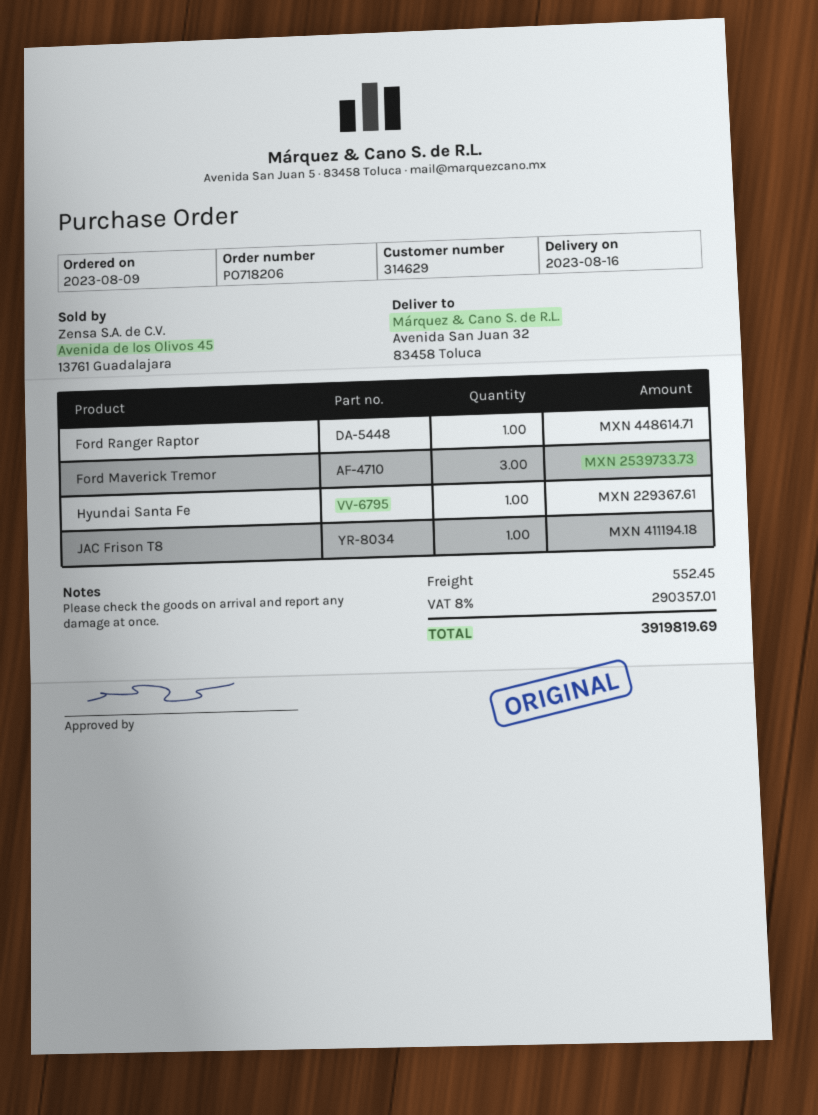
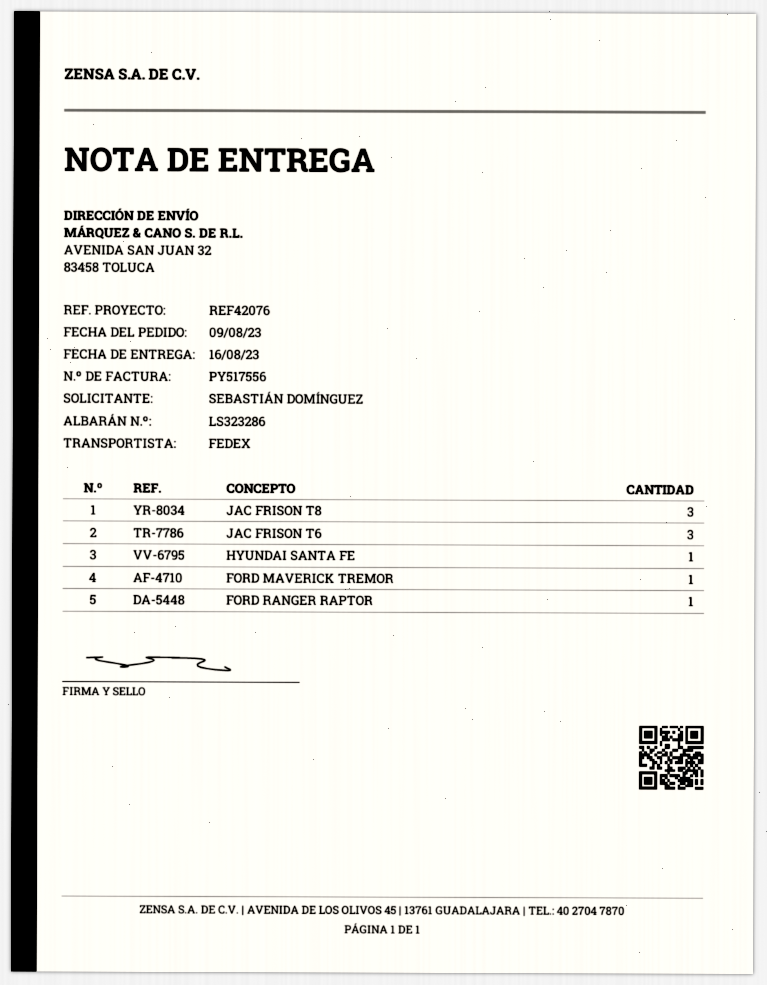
Ford Maverick Tremor: 3 -> 1
JAC Frison T8: 1 -> 3
JAC FRISON T6: none -> 3

